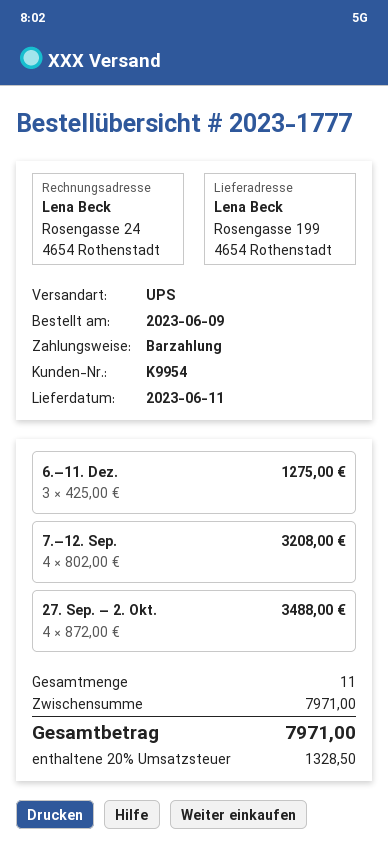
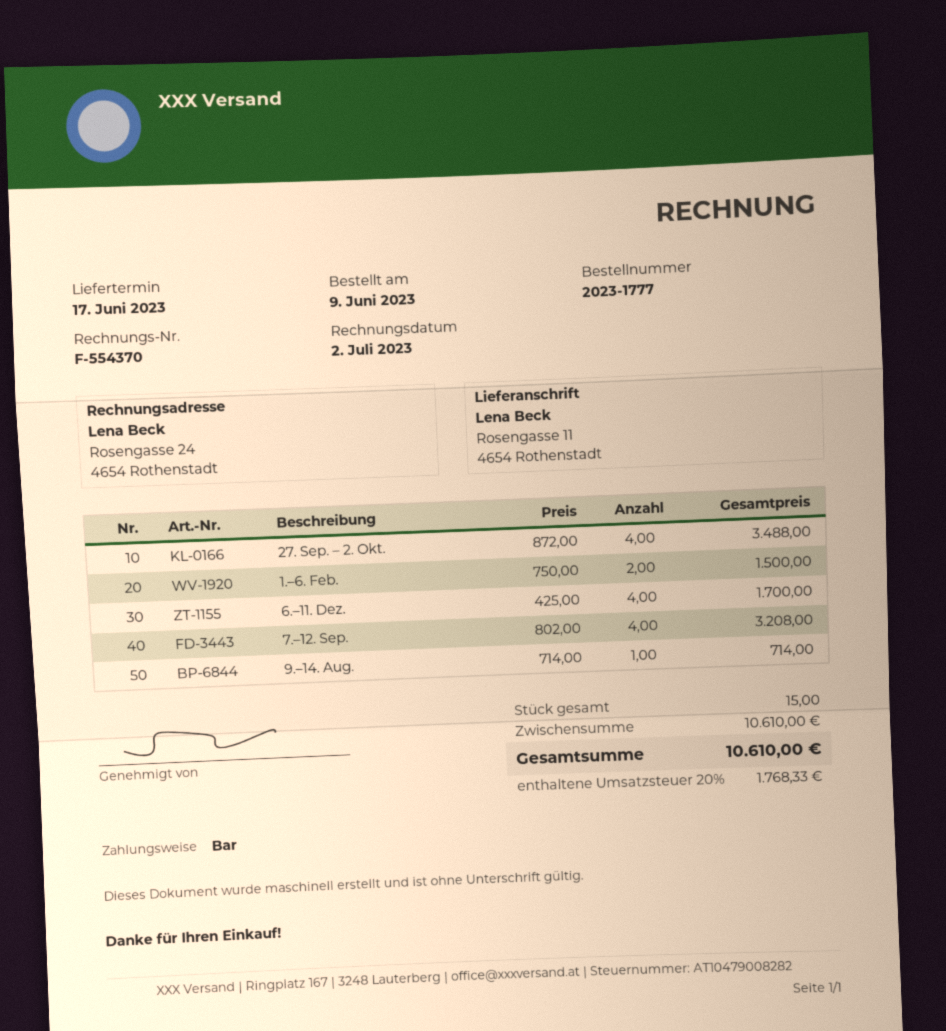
delivery date: 2023-06-11 -> 2023-06-17
ship to: Rosengasse 199, 4654 Rothenstadt -> Rosengasse 11, 4654 Rothenstadt
6.–11. Dez.: 3 x 425.00 = 1275.00 -> 4 x 425.00 = 1700.00
1.–6. Feb.: none -> 2 x 750.00 = 1500.00
9.–14. Aug.: none -> 1 x 714.00 = 714.00
total quantity: 11 -> 15
subtotal: 7971.00 -> 10610.00
tax: 20% = 1328.50 -> 20% = 1768.33
total: 7971.00 -> 10610.00

